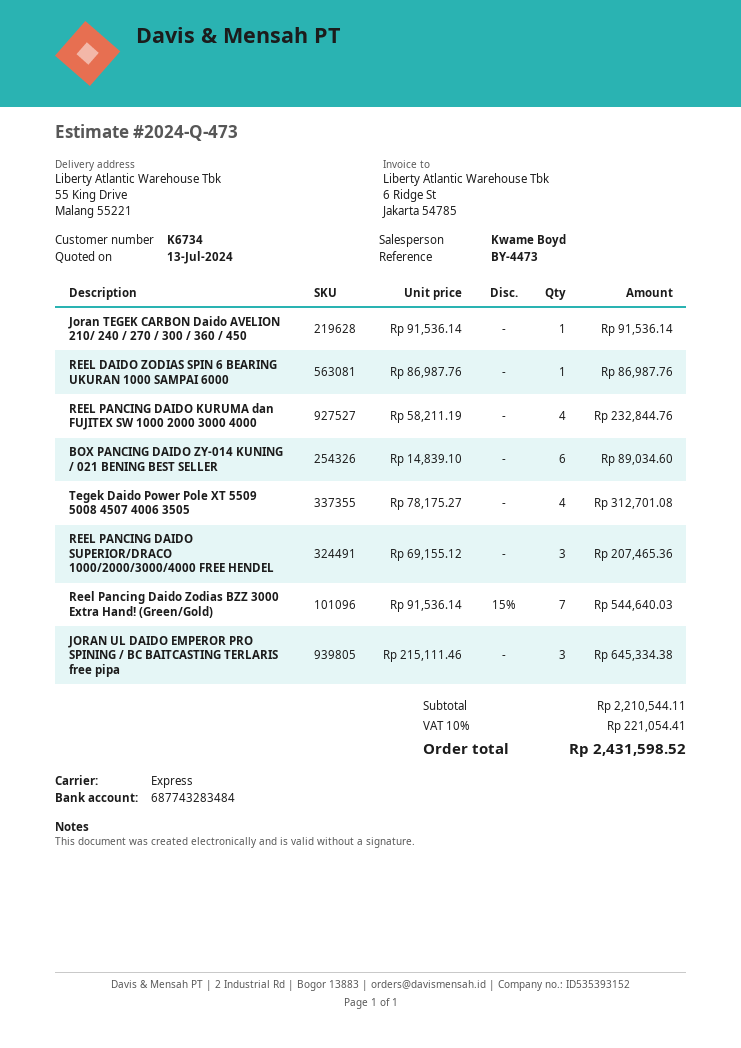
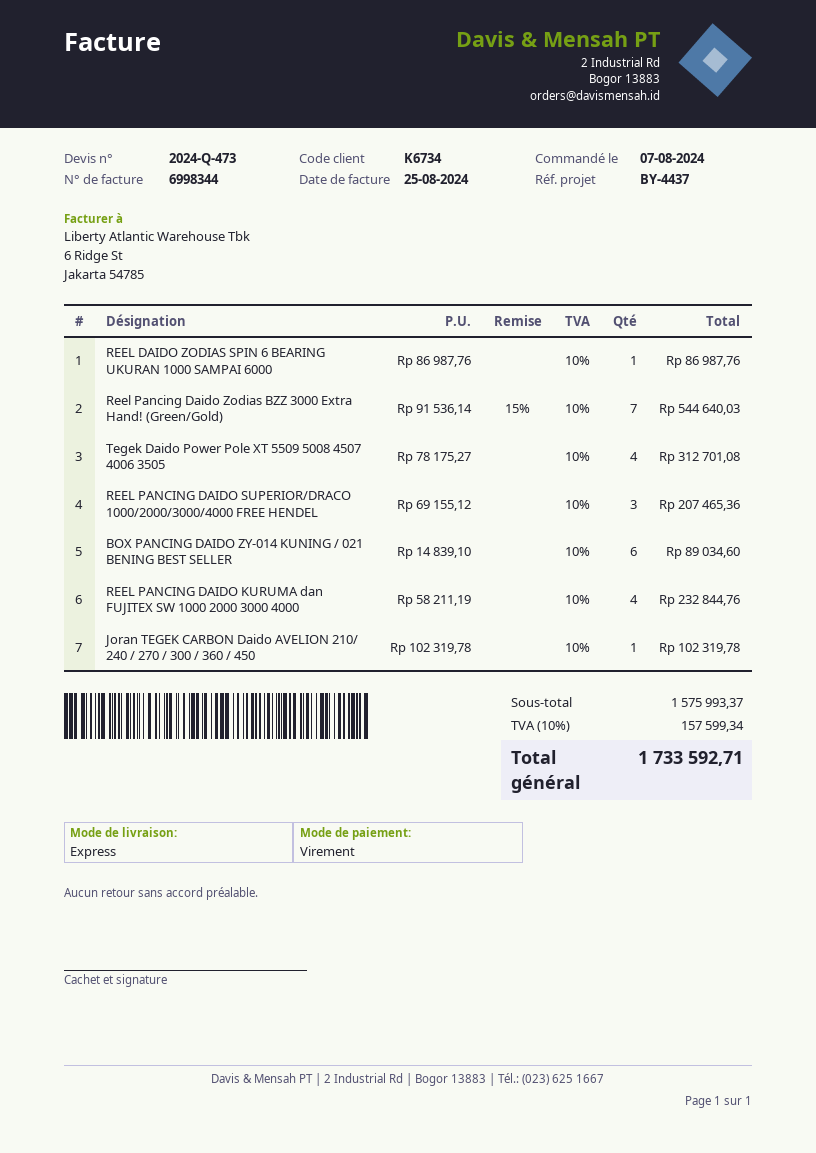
reference: BY-4473 -> BY-4437
Joran TEGEK CARBON Daido AVELION 210/ 240 / 270 / 300 / 360 / 450: 1 x 91536.14 = 91536.14 -> 1 x 102319.78 = 102319.78
JORAN UL DAIDO EMPEROR PRO SPINING / BC BAITCASTING TERLARIS free pipa: 3 x 215111.46 = 645334.38 -> none
subtotal: 2210544.11 -> 1575993.37
tax: 10% = 221054.41 -> 10% = 157599.34
total: 2431598.52 -> 1733592.71

